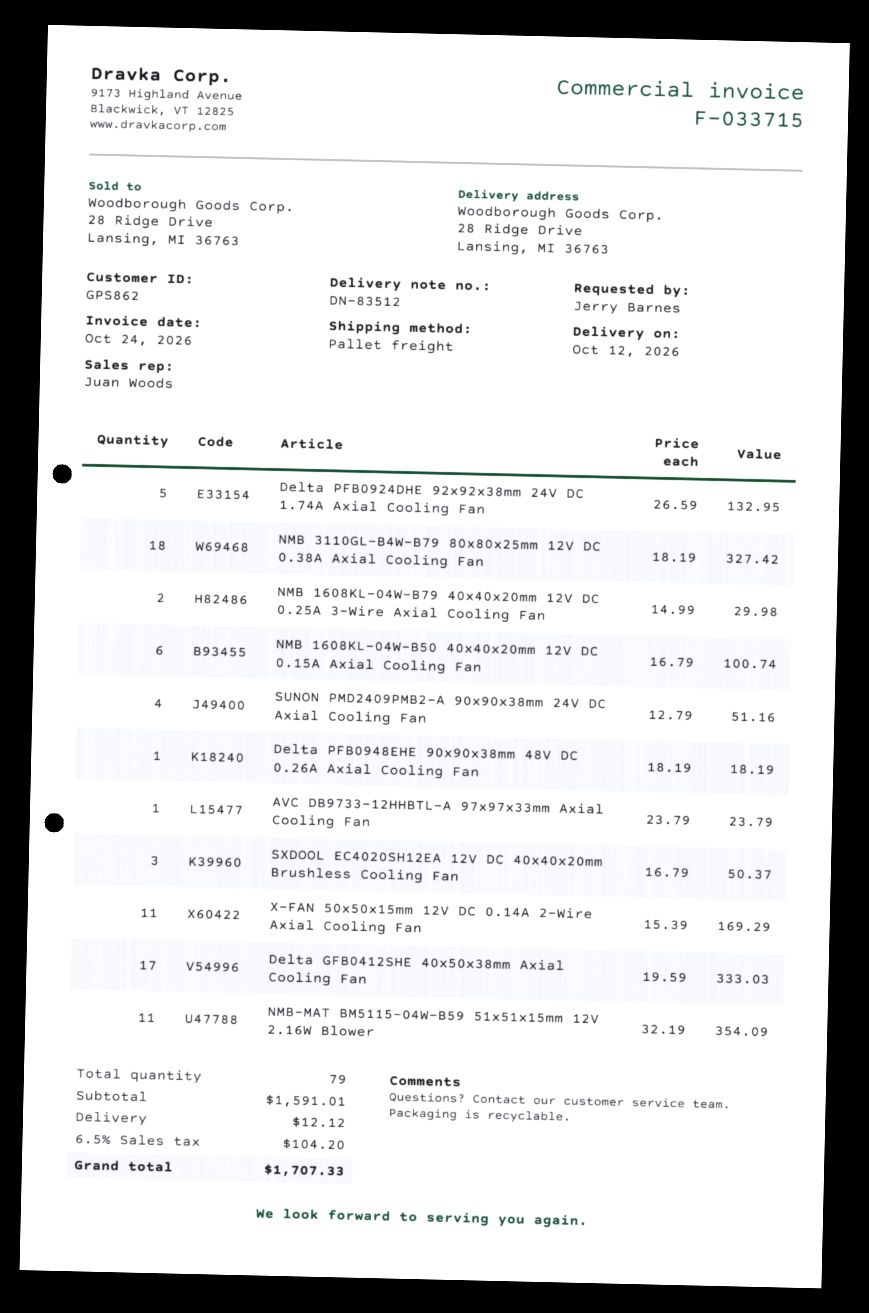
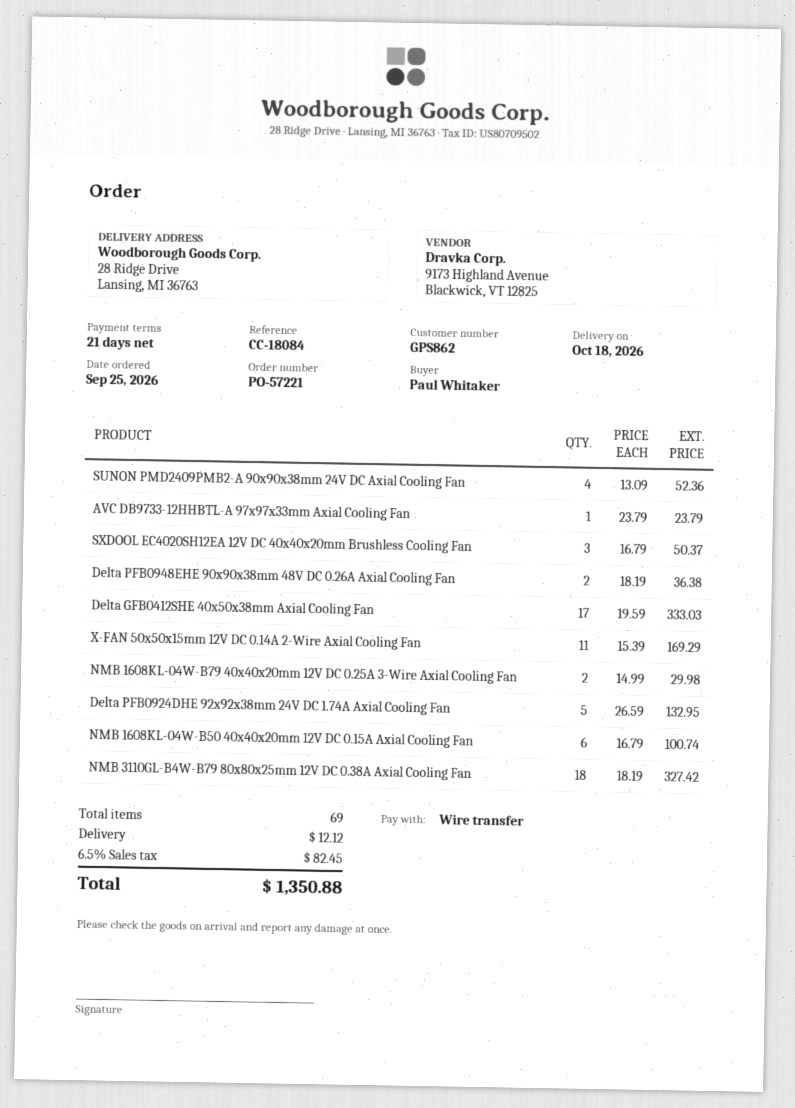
delivery date: 2026-10-12 -> 2026-10-18
ordered by: Jerry Barnes -> Paul Whitaker
SUNON PMD2409PMB2-A 90x90x38mm 24V DC Axial Cooling Fan: 4 x 12.79 = 51.16 -> 4 x 13.09 = 52.36
Delta PFB0948EHE 90x90x38mm 48V DC 0.26A Axial Cooling Fan: 1 x 18.19 = 18.19 -> 2 x 18.19 = 36.38
NMB-MAT BM5115-04W-B59 51x51x15mm 12V 2.16W Blower: 11 x 32.19 = 354.09 -> none
total quantity: 79 -> 69
tax: 6.5% = 104.20 -> 6.5% = 82.45
total: 1707.33 -> 1350.88

